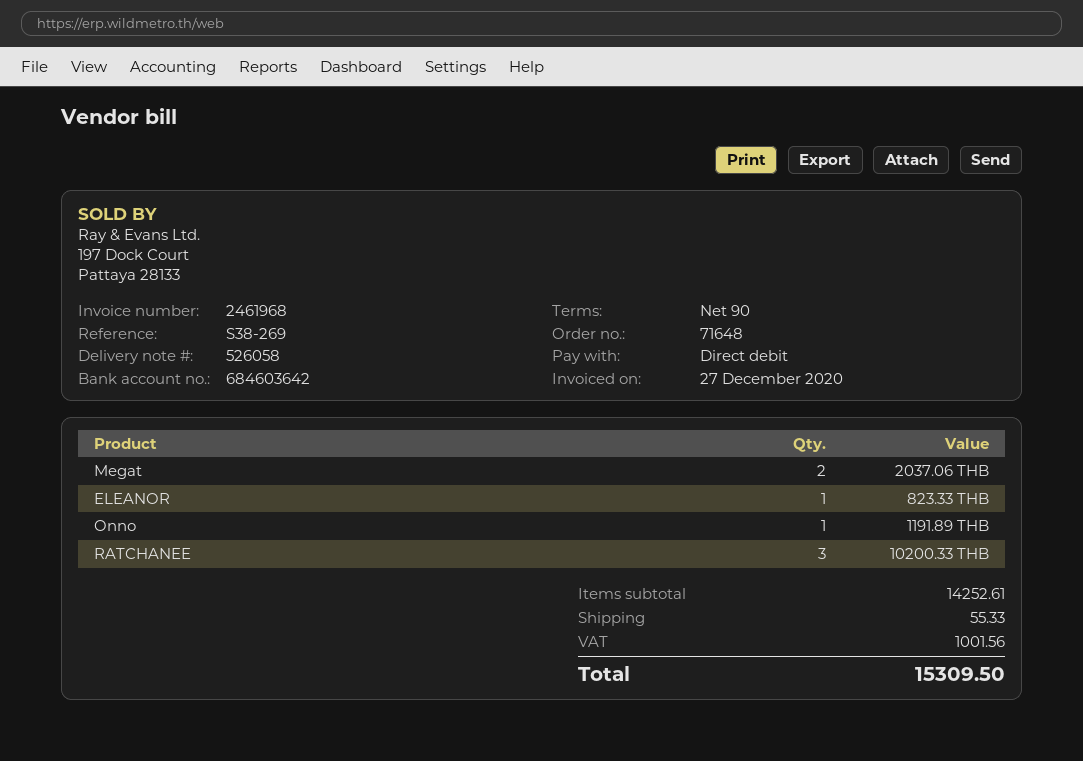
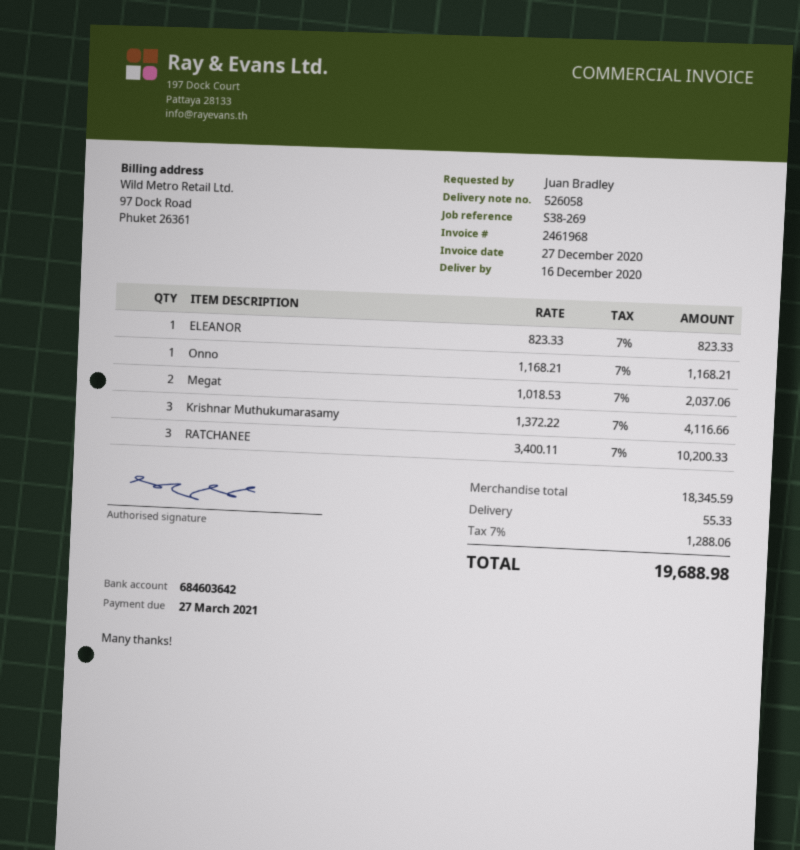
Onno: 1 for 1191.89 -> 1 for 1168.21
Krishnar Muthukumarasamy: none -> 3 for 4116.66
subtotal: 14252.61 -> 18345.59
tax: 1001.56 -> 1288.06
total: 15309.50 -> 19688.98

